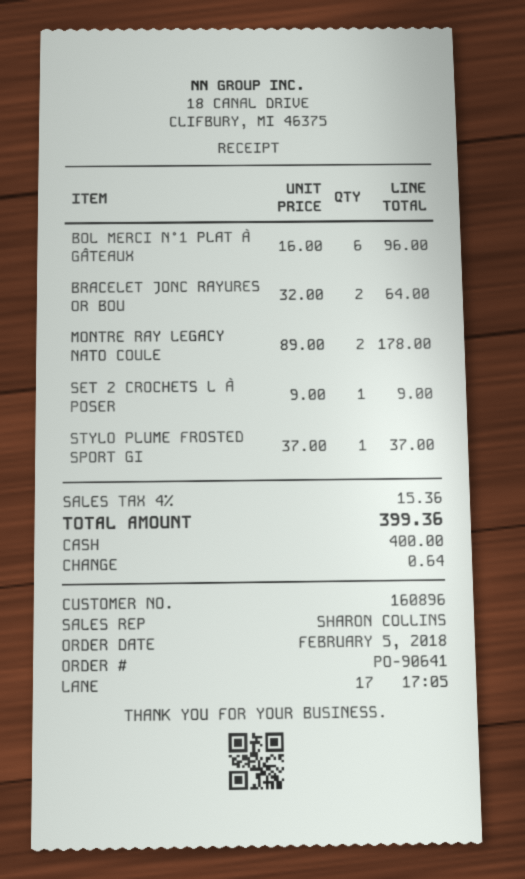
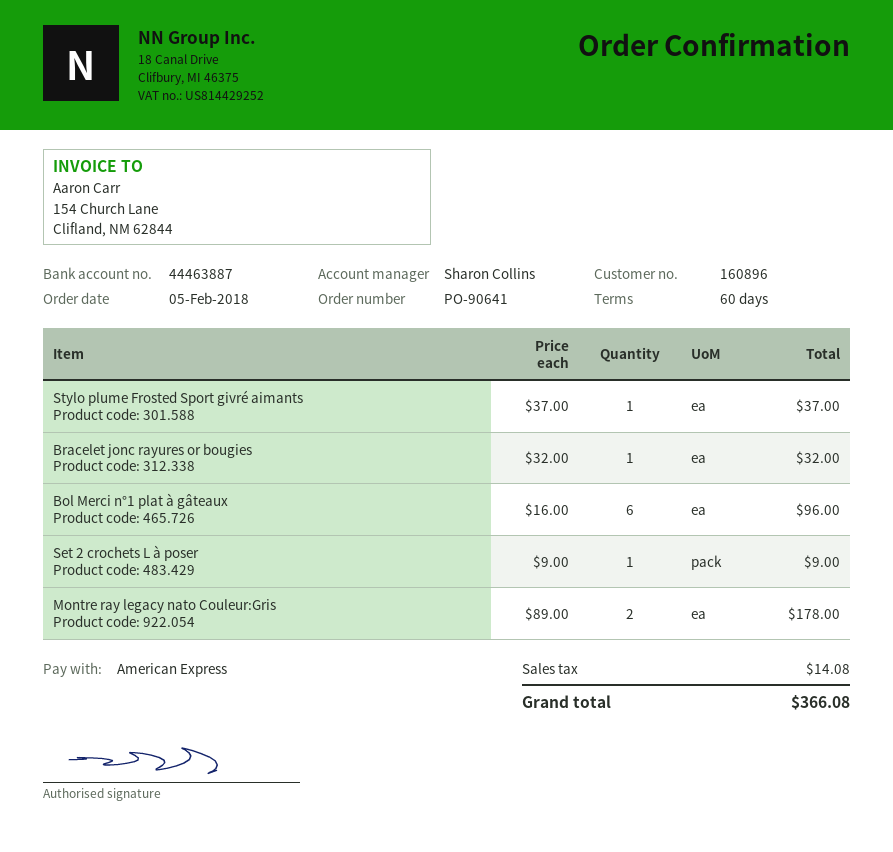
payment method: cash -> American Express
BRACELET JONC RAYURES OR BOU: 2 x 32.00 = 64.00 -> 1 x 32.00 = 32.00
tax: 15.36 -> 14.08
total: 399.36 -> 366.08

